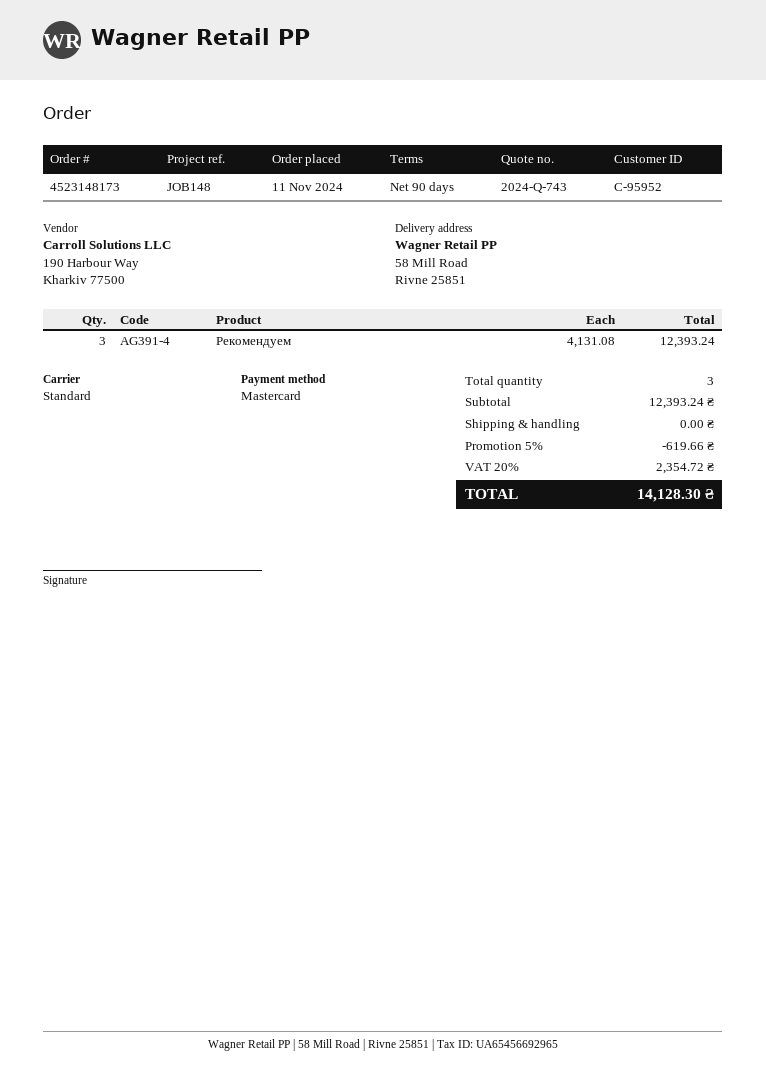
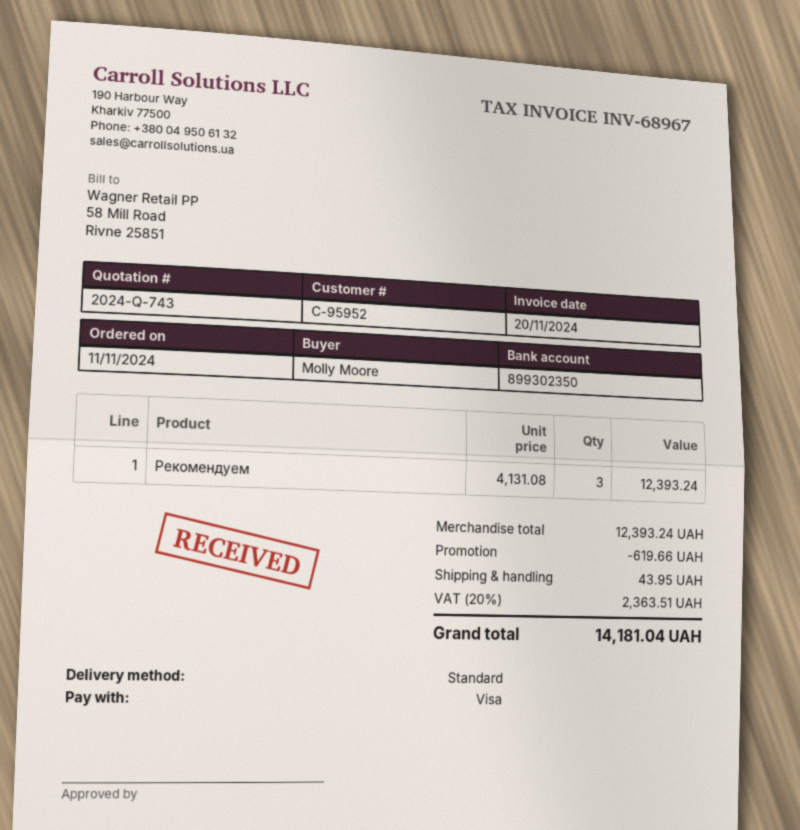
payment method: Mastercard -> Visa
shipping: 0.00 -> 43.95
tax: 20% = 2354.72 -> 20% = 2363.51
total: 14128.30 -> 14181.04

